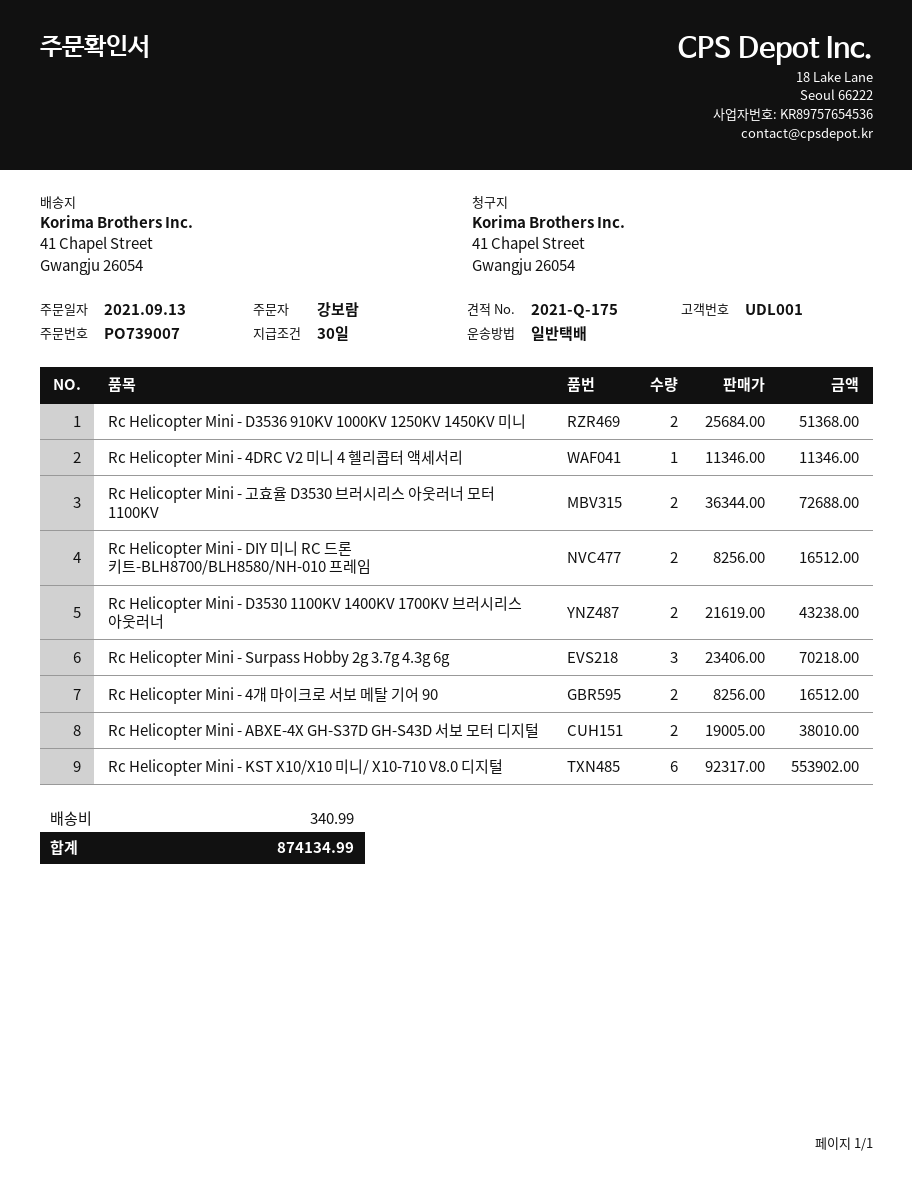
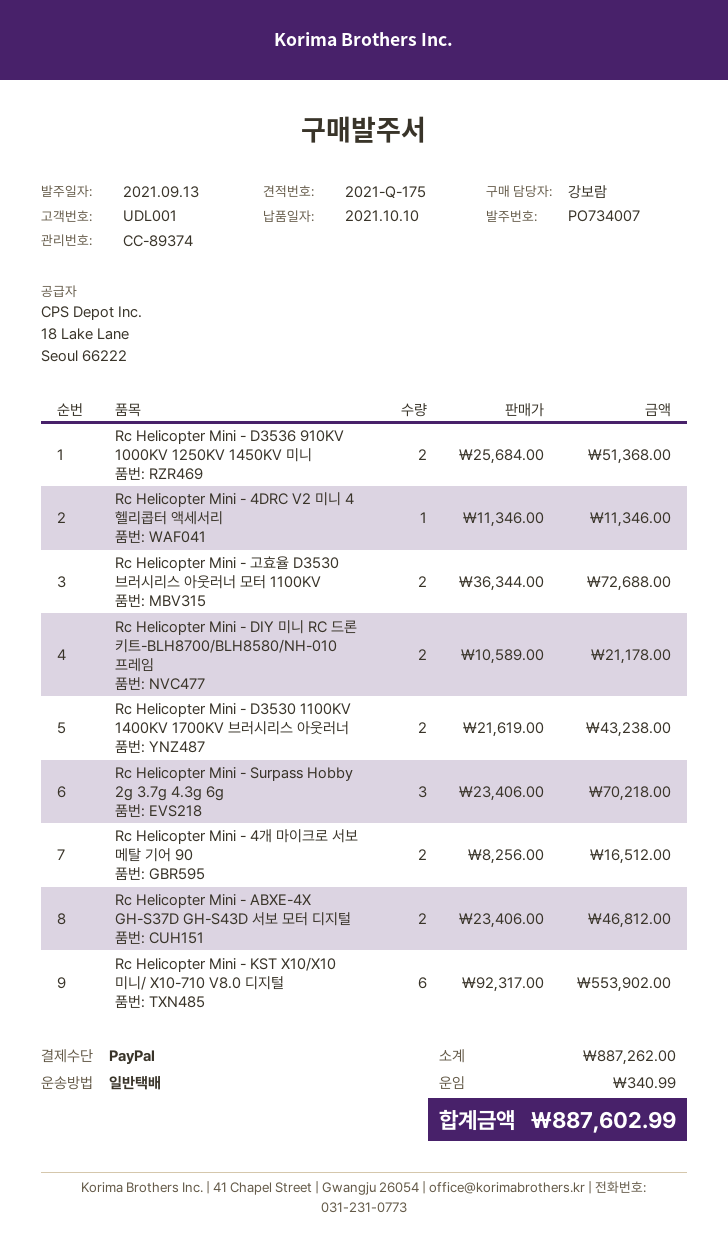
order number: PO739007 -> PO734007
Rc Helicopter Mini - DIY 미니 RC 드론 키트-BLH8700/BLH8580/NH-010 프레임: 2 x 8256.00 = 16512.00 -> 2 x 10589.00 = 21178.00
Rc Helicopter Mini - ABXE-4X GH-S37D GH-S43D 서보 모터 디지털: 2 x 19005.00 = 38010.00 -> 2 x 23406.00 = 46812.00
total: 874134.99 -> 887602.99

